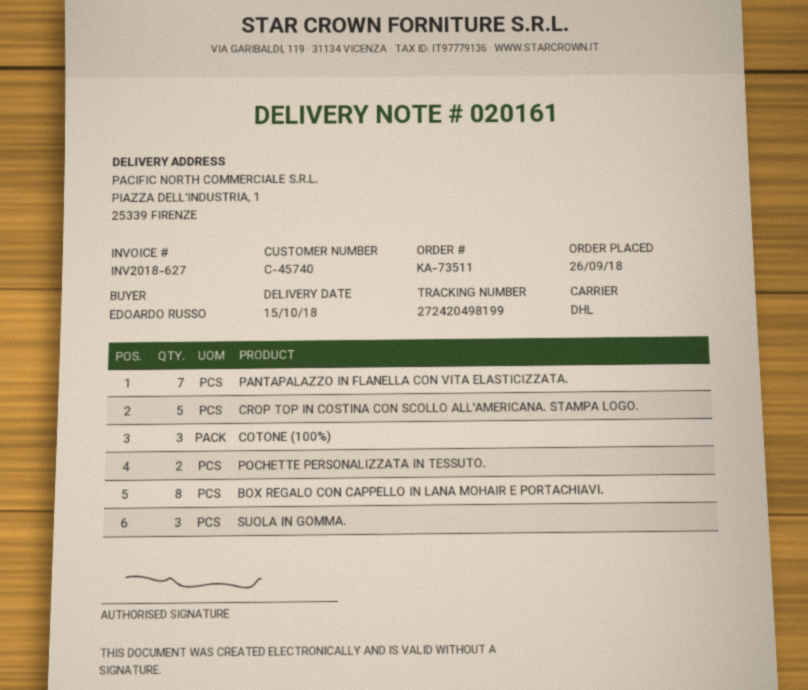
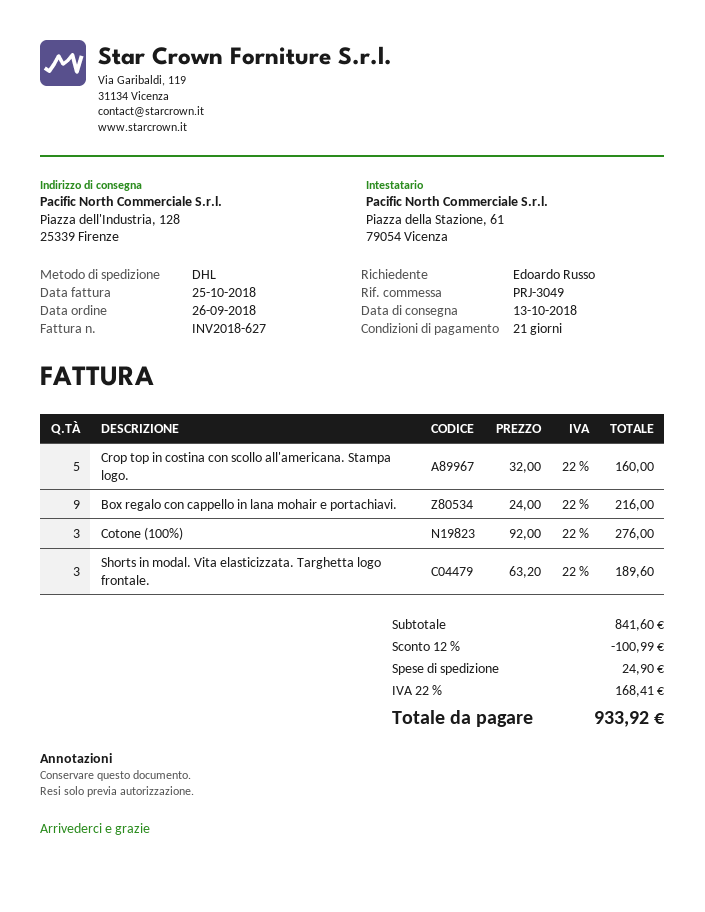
delivery date: 2018-10-15 -> 2018-10-13
ship to: PIAZZA DELL'INDUSTRIA, 1, 25339 FIRENZE -> Piazza dell'Industria, 128, 25339 Firenze
PANTAPALAZZO IN FLANELLA CON VITA ELASTICIZZATA.: 7 -> none
POCHETTE PERSONALIZZATA IN TESSUTO.: 2 -> none
BOX REGALO CON CAPPELLO IN LANA MOHAIR E PORTACHIAVI.: 8 -> 9
SUOLA IN GOMMA.: 3 -> none
Shorts in modal. Vita elasticizzata. Targhetta logo frontale.: none -> 3

